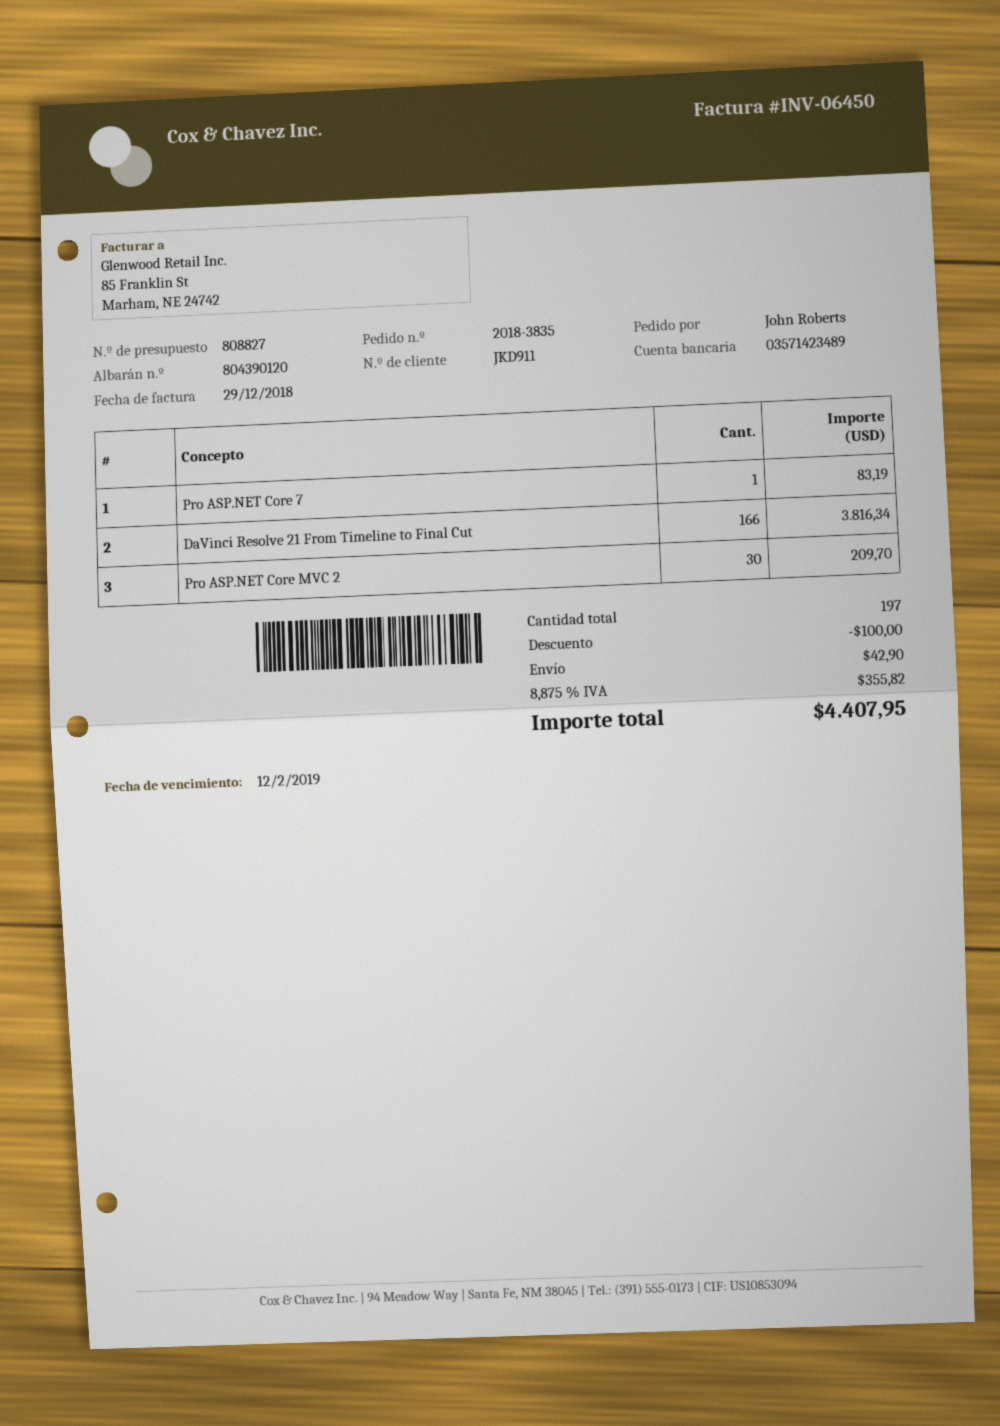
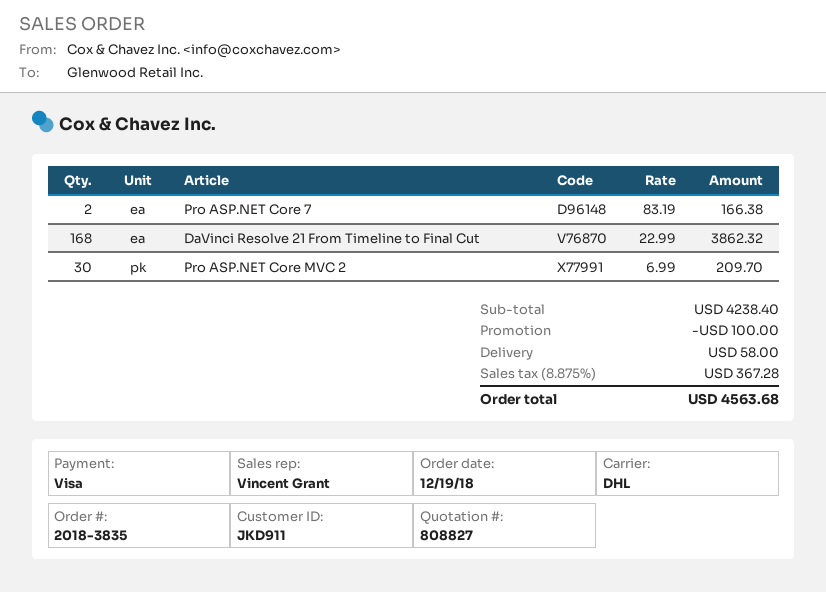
Pro ASP.NET Core 7: 1 for 83.19 -> 2 for 166.38
DaVinci Resolve 21 From Timeline to Final Cut: 166 for 3816.34 -> 168 for 3862.32
shipping: 42.90 -> 58.00
tax: 8.875% = 355.82 -> 8.875% = 367.28
total: 4407.95 -> 4563.68

